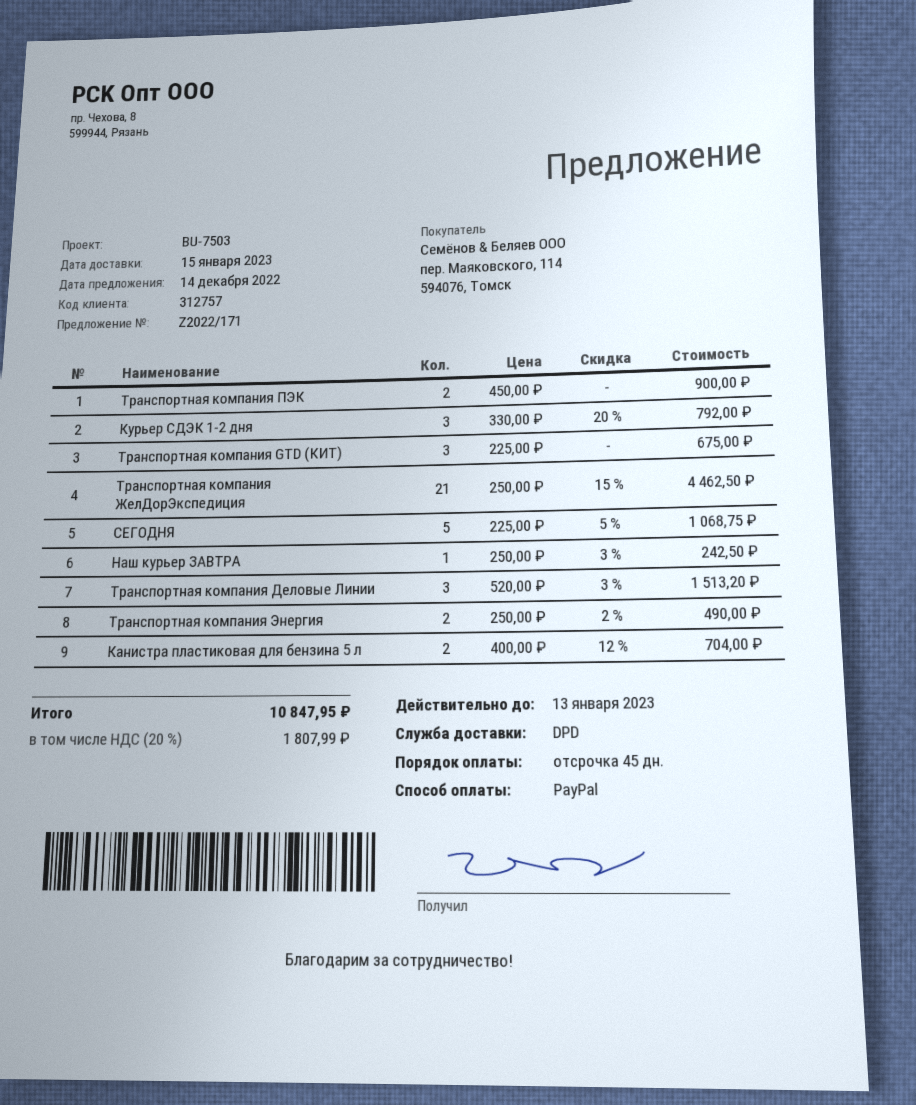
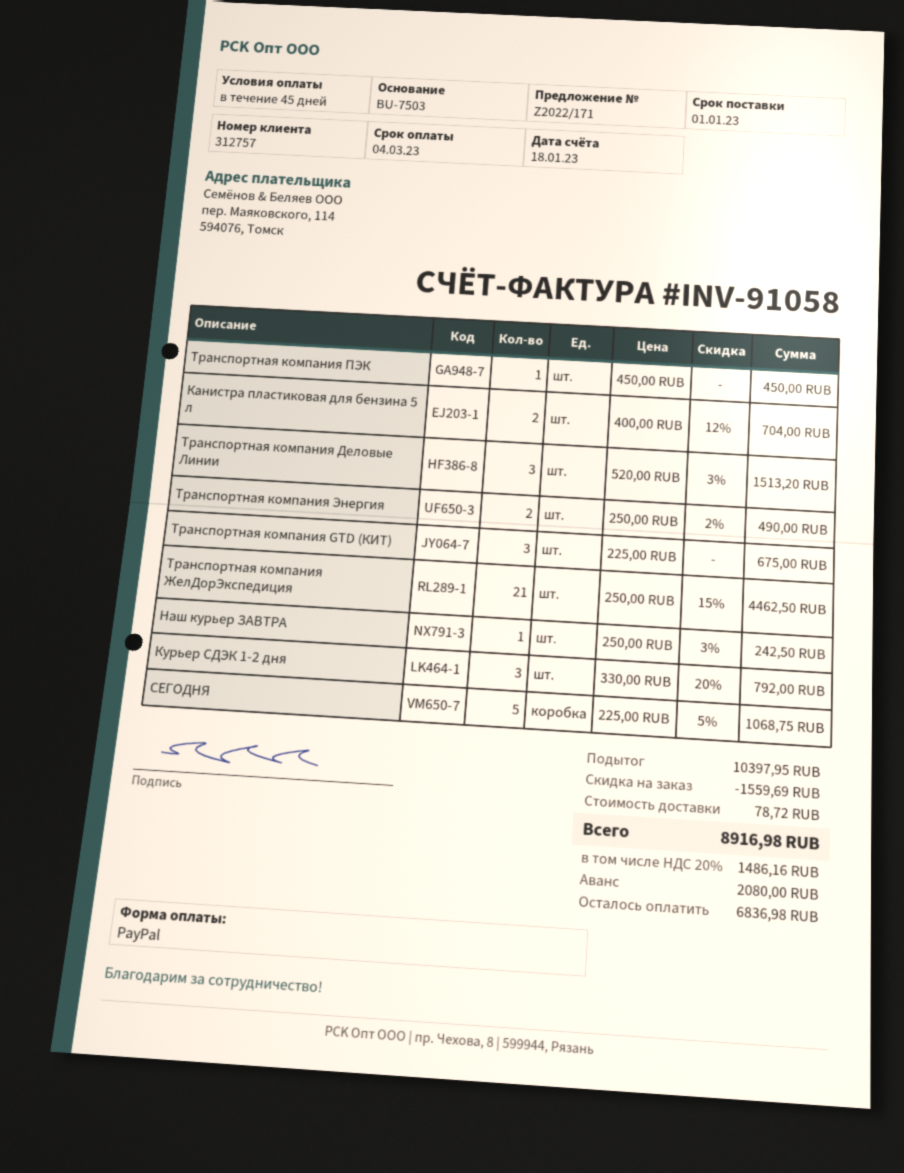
delivery date: 2023-01-15 -> 2023-01-01
Транспортная компания ПЭК: 2 x 450.00 = 900.00 -> 1 x 450.00 = 450.00
discount: none -> 1559.69
shipping: none -> 78.72
tax: 20% = 1807.99 -> 20% = 1486.16
total: 10847.95 -> 8916.98

